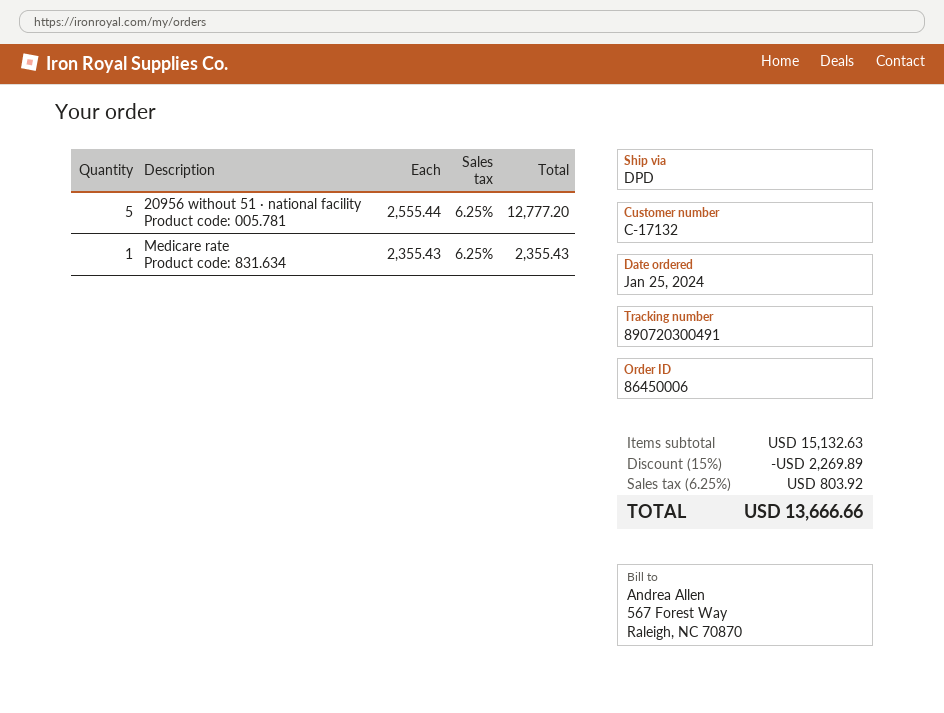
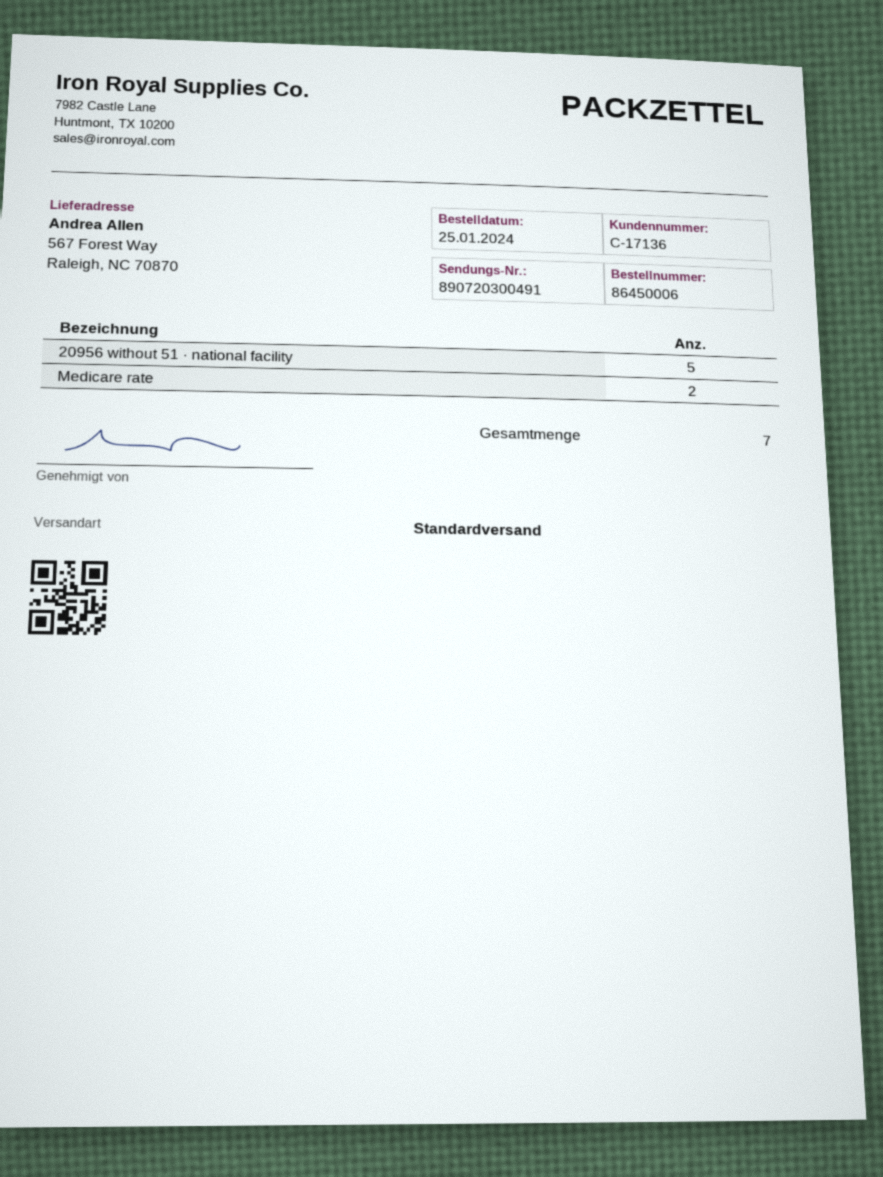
customer number: C-17132 -> C-17136
shipping method: DPD -> standard
Medicare rate: 1 -> 2

